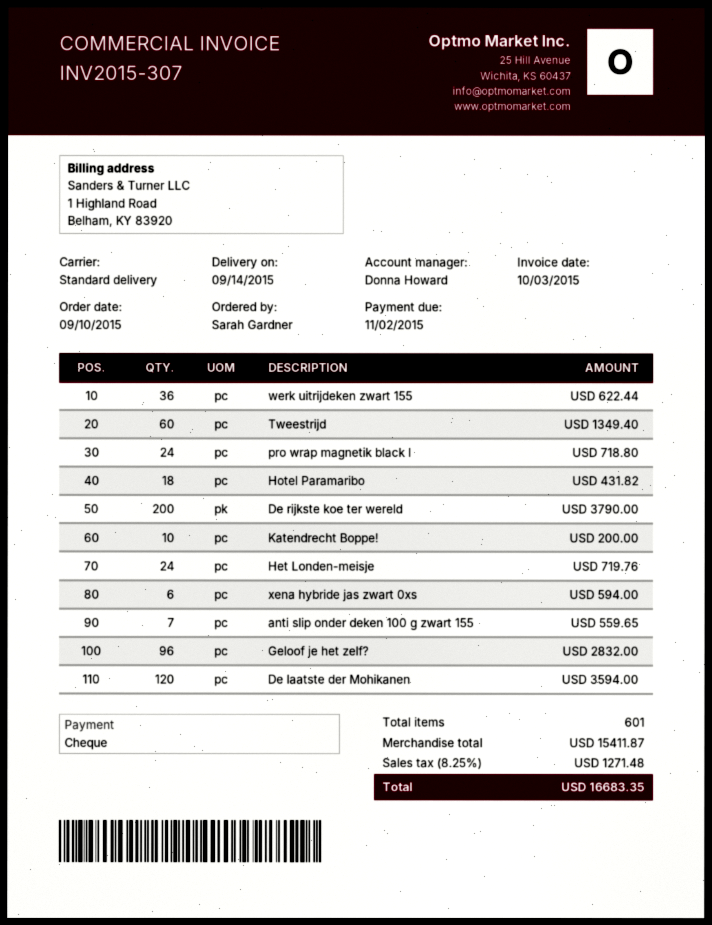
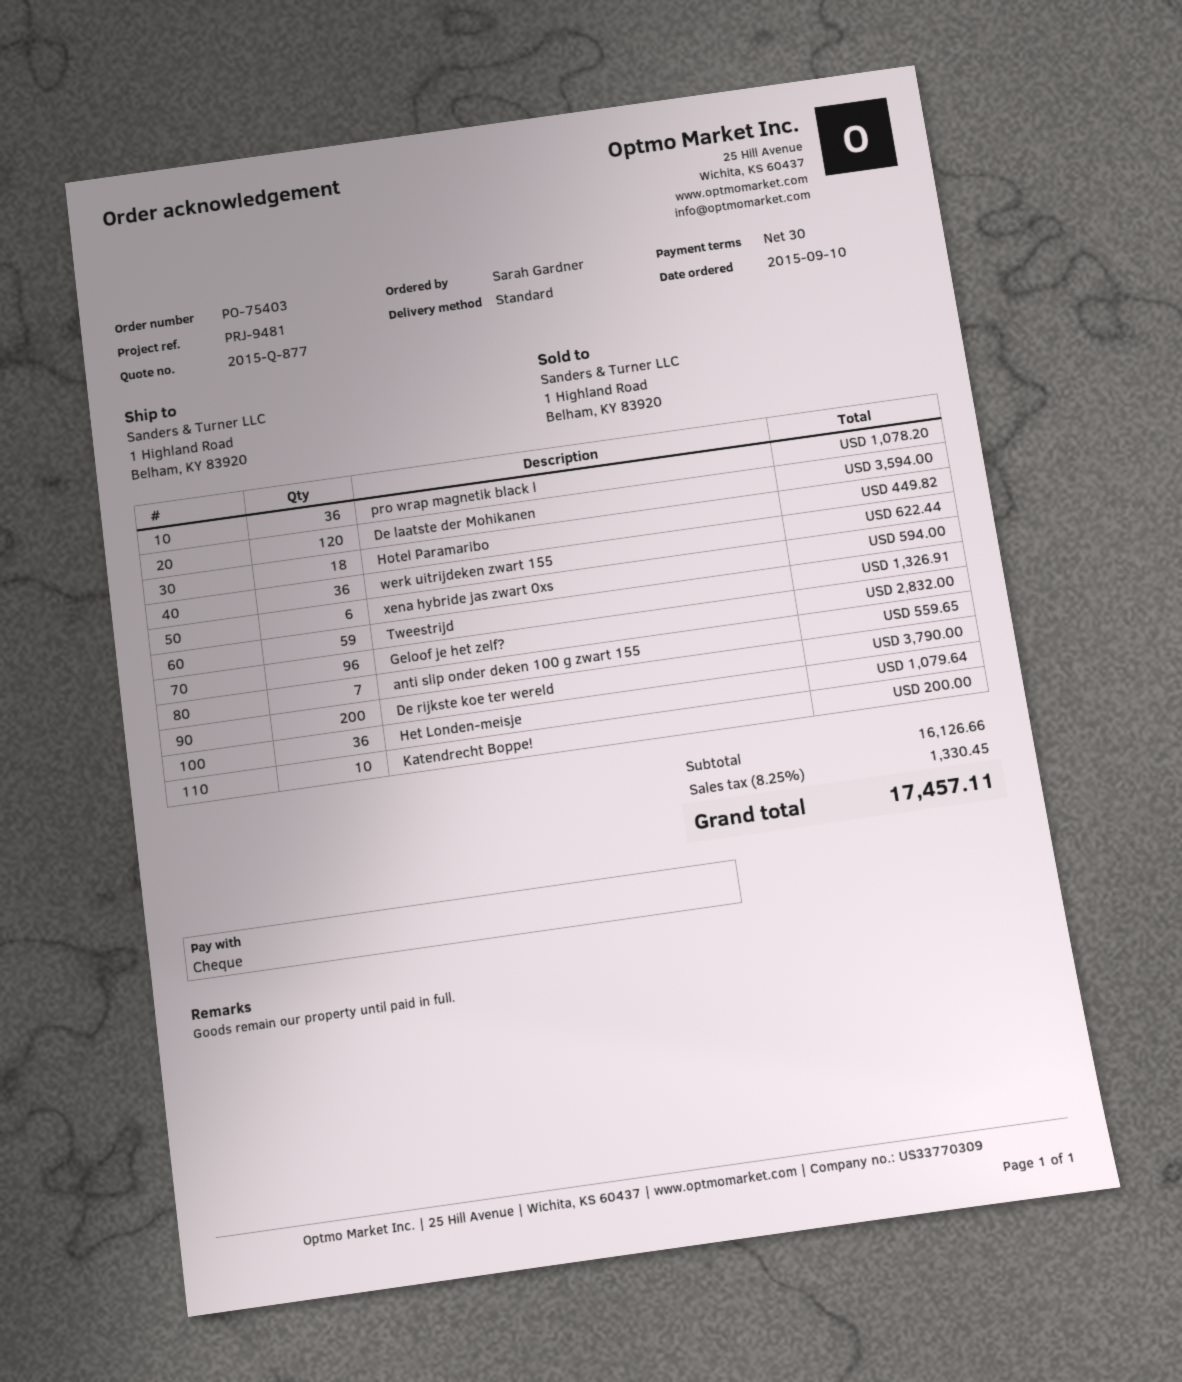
Tweestrijd: 60 for 1349.40 -> 59 for 1326.91
pro wrap magnetik black l: 24 for 718.80 -> 36 for 1078.20
Hotel Paramaribo: 18 for 431.82 -> 18 for 449.82
Het Londen-meisje: 24 for 719.76 -> 36 for 1079.64
subtotal: 15411.87 -> 16126.66
tax: 8.25% = 1271.48 -> 8.25% = 1330.45
total: 16683.35 -> 17457.11

